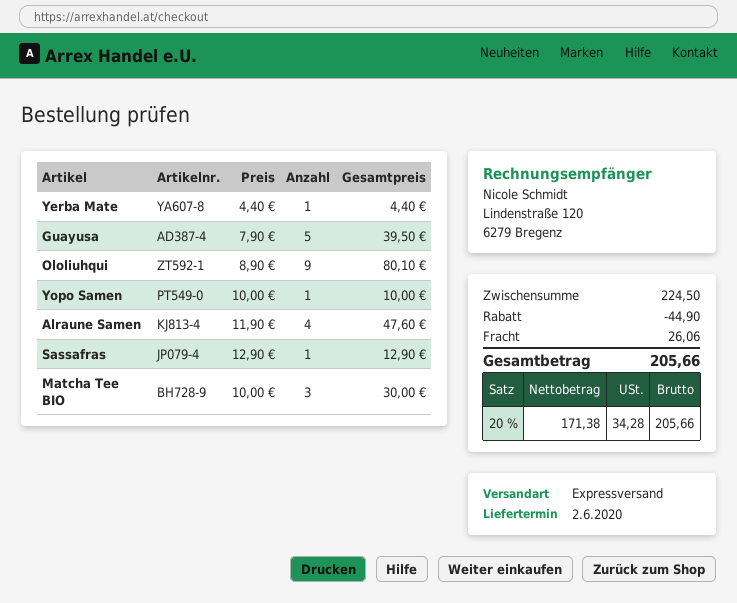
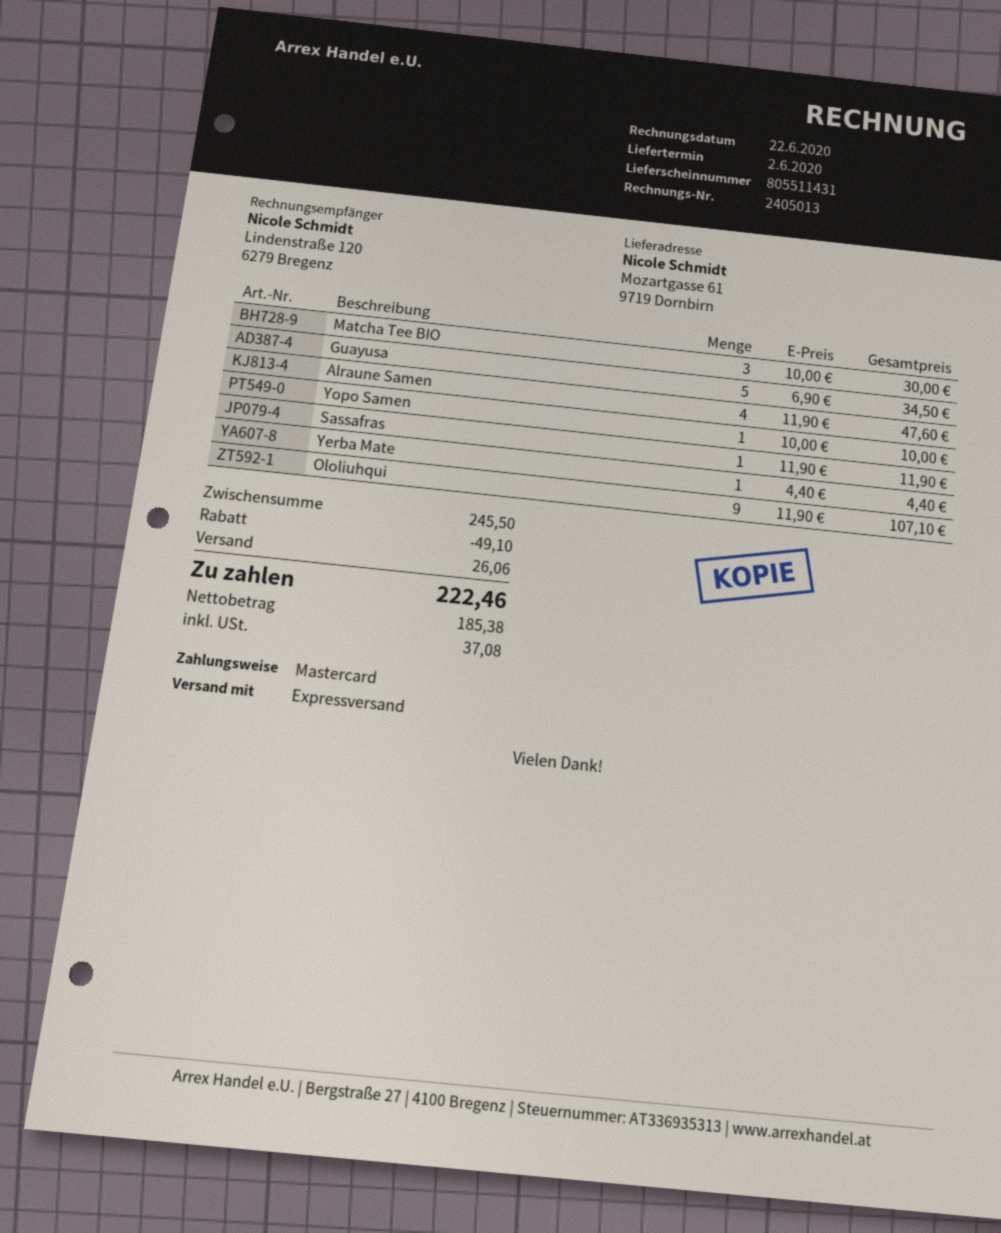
Guayusa: 5 x 7.90 = 39.50 -> 5 x 6.90 = 34.50
Ololiuhqui: 9 x 8.90 = 80.10 -> 9 x 11.90 = 107.10
Sassafras: 1 x 12.90 = 12.90 -> 1 x 11.90 = 11.90
subtotal: 224.50 -> 245.50
discount: 44.90 -> 49.10
net: 171.38 -> 185.38
tax: 34.28 -> 37.08
total: 205.66 -> 222.46

